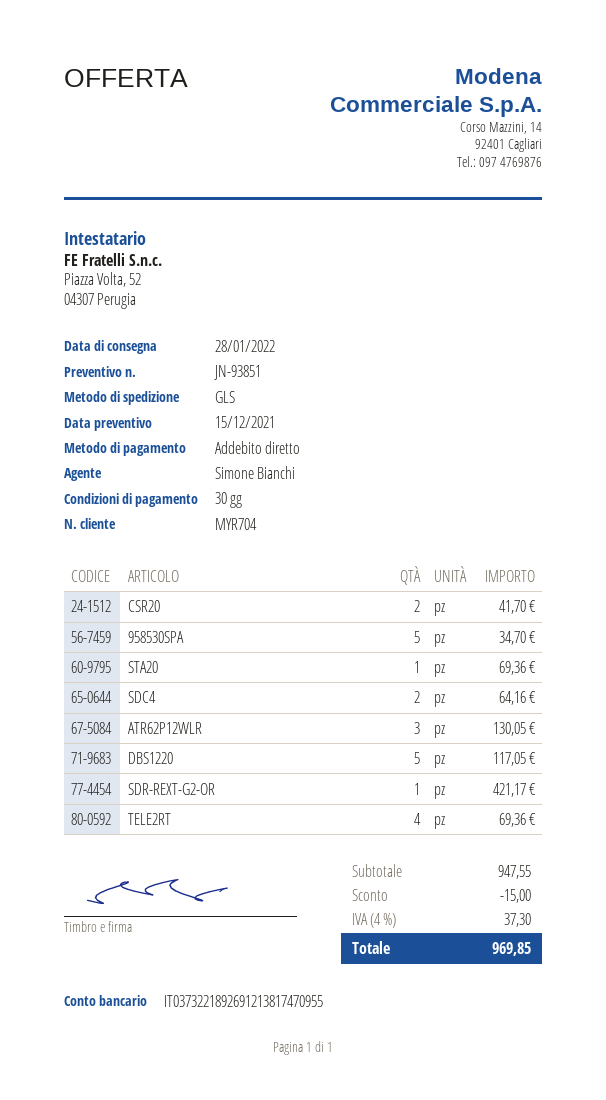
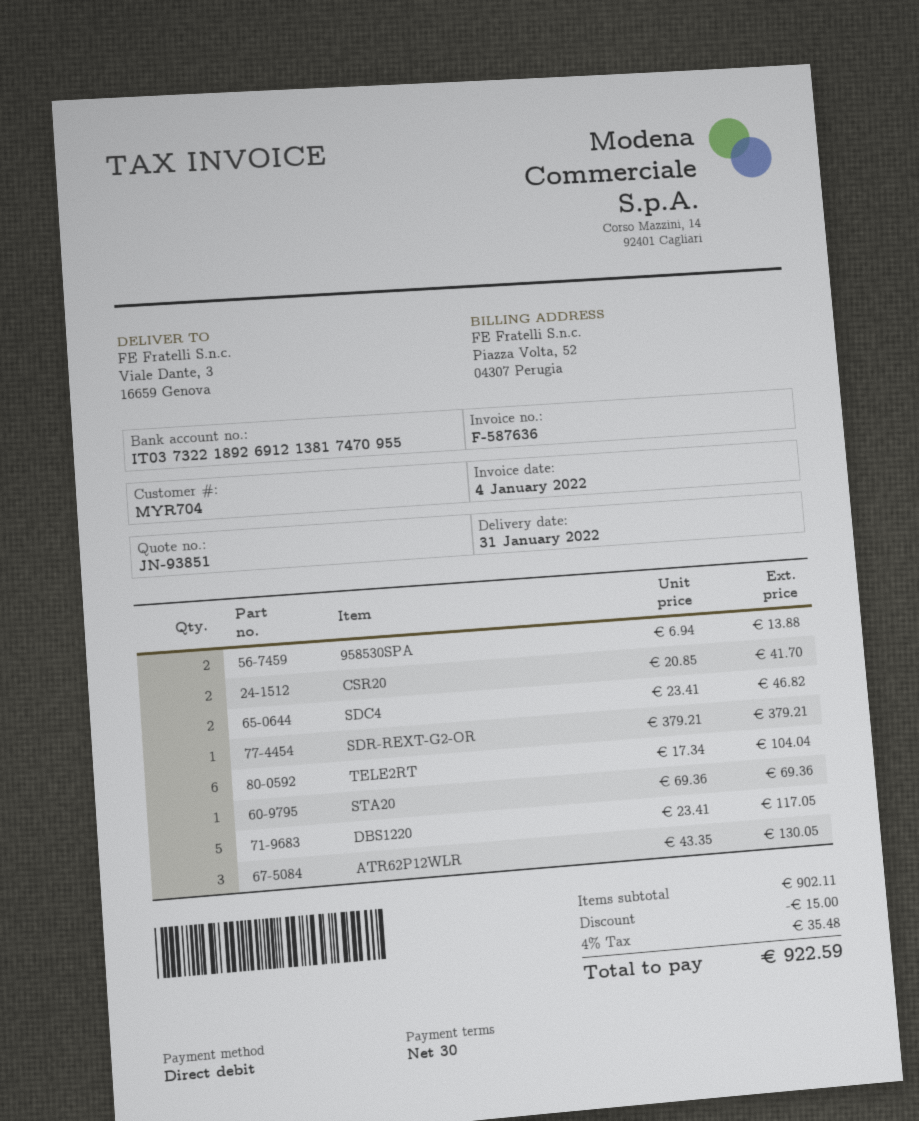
delivery date: 2022-01-28 -> 2022-01-31
958530SPA: 5 for 34.70 -> 2 for 13.88
SDC4: 2 for 64.16 -> 2 for 46.82
SDR-REXT-G2-OR: 1 for 421.17 -> 1 for 379.21
TELE2RT: 4 for 69.36 -> 6 for 104.04
subtotal: 947.55 -> 902.11
tax: 4% = 37.30 -> 4% = 35.48
total: 969.85 -> 922.59

